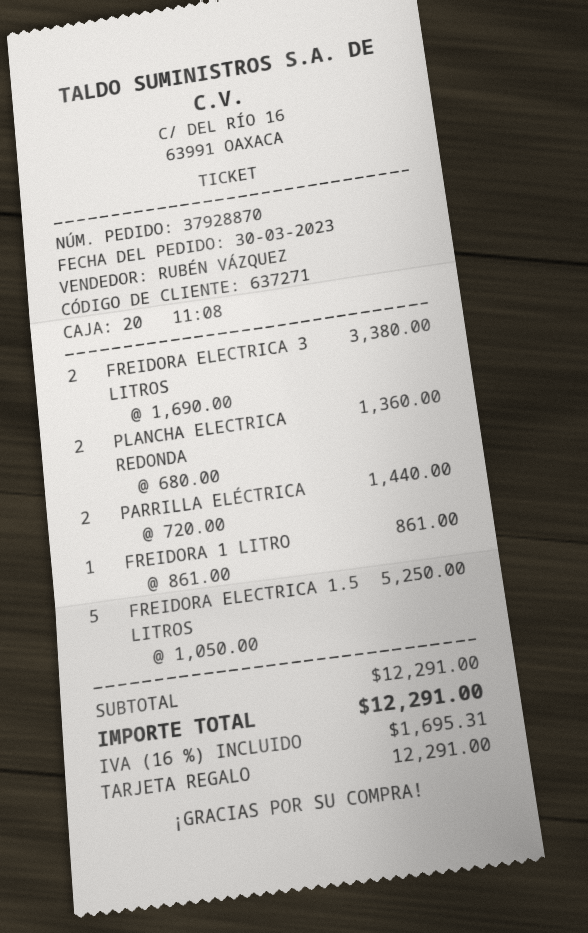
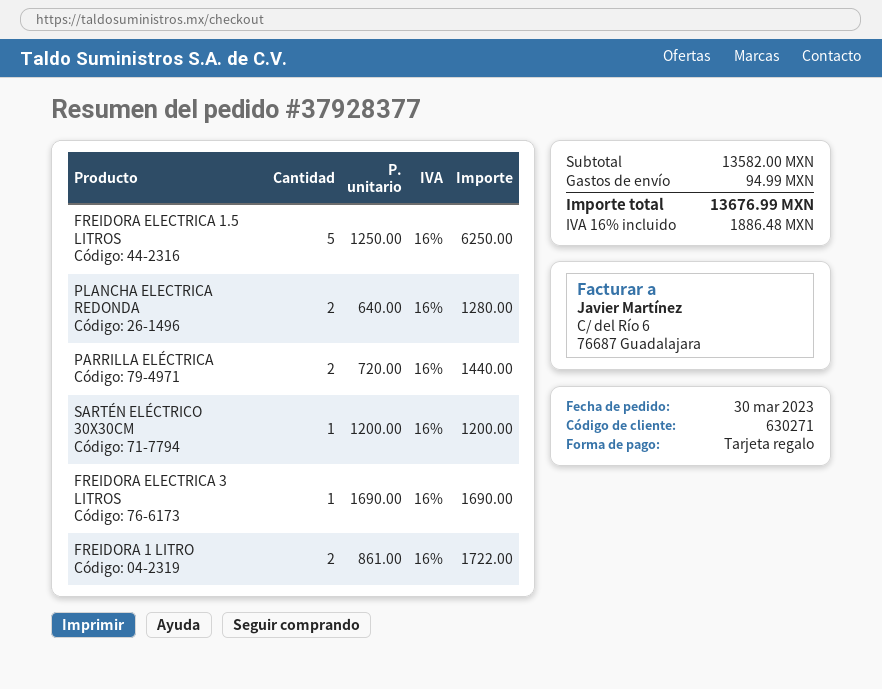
order number: 37928870 -> 37928377
customer number: 637271 -> 630271
FREIDORA ELECTRICA 3 LITROS: 2 x 1690.00 = 3380.00 -> 1 x 1690.00 = 1690.00
PLANCHA ELECTRICA REDONDA: 2 x 680.00 = 1360.00 -> 2 x 640.00 = 1280.00
FREIDORA 1 LITRO: 1 x 861.00 = 861.00 -> 2 x 861.00 = 1722.00
FREIDORA ELECTRICA 1.5 LITROS: 5 x 1050.00 = 5250.00 -> 5 x 1250.00 = 6250.00
SARTÉN ELÉCTRICO 30X30CM: none -> 1 x 1200.00 = 1200.00
subtotal: 12291.00 -> 13582.00
shipping: none -> 94.99
tax: 16% = 1695.31 -> 16% = 1886.48
total: 12291.00 -> 13676.99

